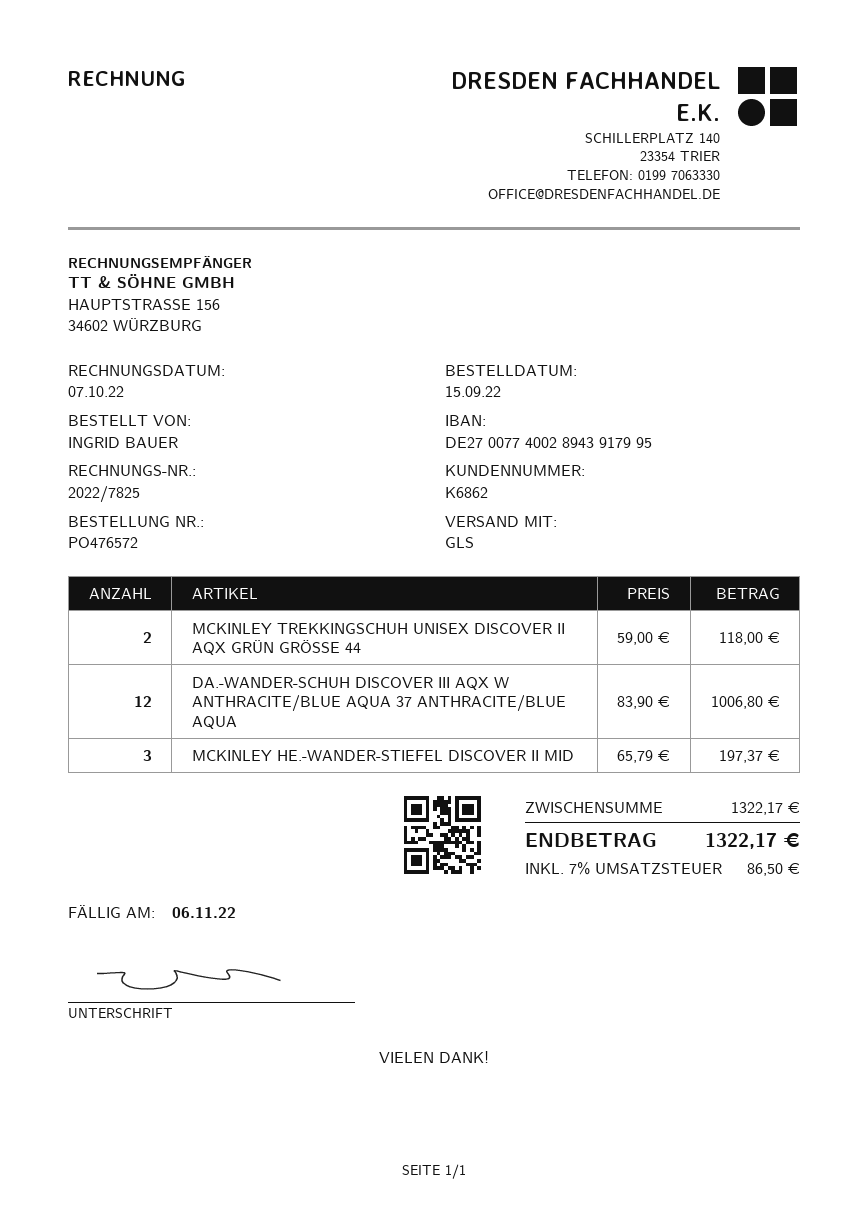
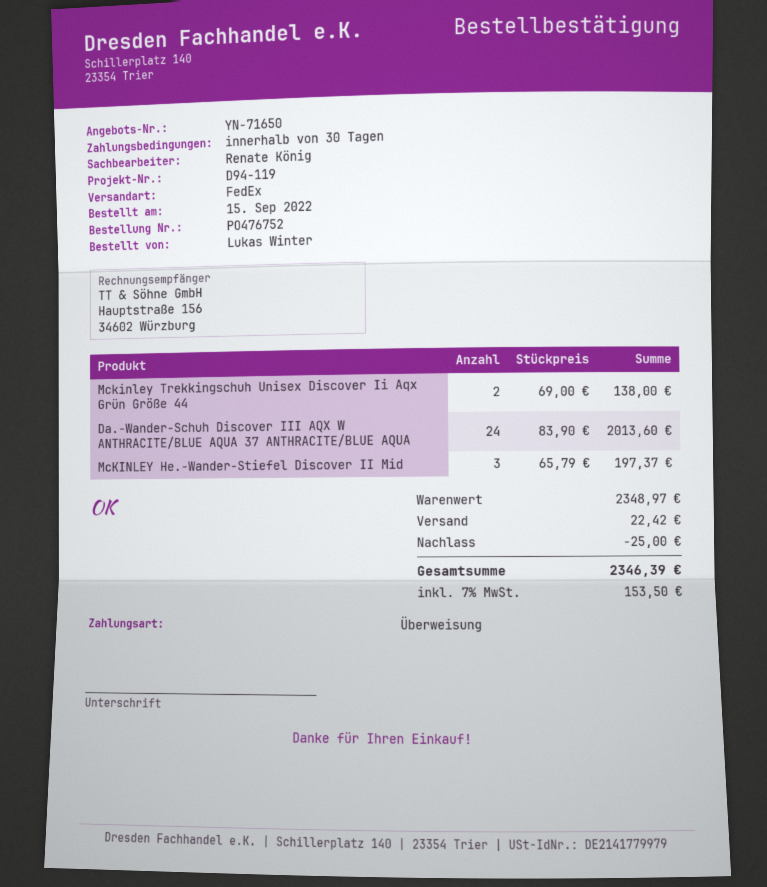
order number: PO476572 -> PO476752
ordered by: INGRID BAUER -> Lukas Winter
shipping method: GLS -> FedEx
MCKINLEY TREKKINGSCHUH UNISEX DISCOVER II AQX GRÜN GRÖSSE 44: 2 x 59.00 = 118.00 -> 2 x 69.00 = 138.00
DA.-WANDER-SCHUH DISCOVER III AQX W ANTHRACITE/BLUE AQUA 37 ANTHRACITE/BLUE AQUA: 12 x 83.90 = 1006.80 -> 24 x 83.90 = 2013.60
subtotal: 1322.17 -> 2348.97
discount: none -> 25.00
shipping: none -> 22.42
tax: 7% = 86.50 -> 7% = 153.50
total: 1322.17 -> 2346.39

